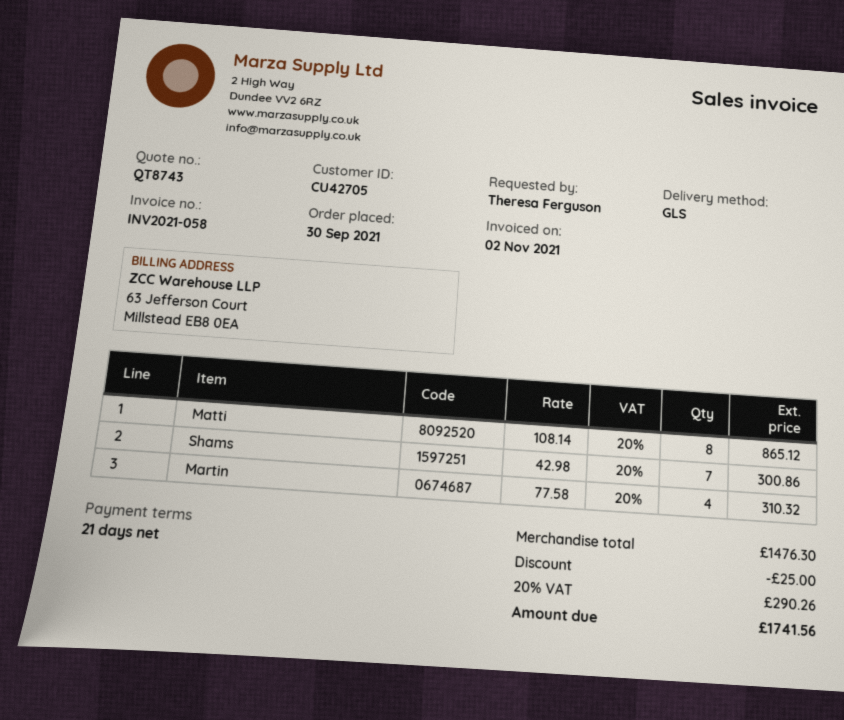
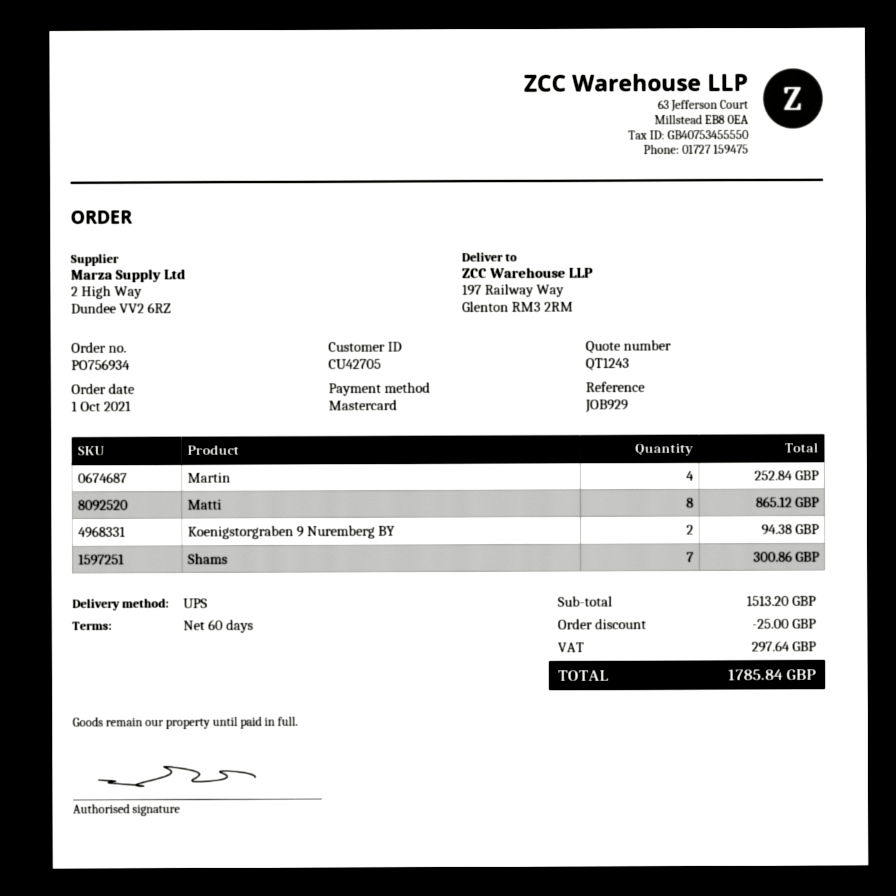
quote number: QT8743 -> QT1243
order date: 2021-09-30 -> 2021-10-01
payment terms: 21 days -> 60 days
shipping method: GLS -> UPS
Martin: 4 for 310.32 -> 4 for 252.84
Koenigstorgraben 9 Nuremberg BY: none -> 2 for 94.38
subtotal: 1476.30 -> 1513.20
tax: 290.26 -> 297.64
total: 1741.56 -> 1785.84

